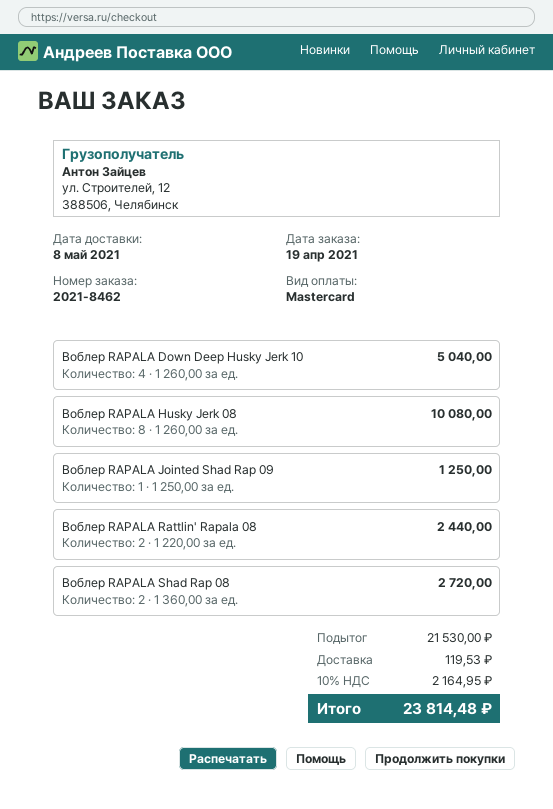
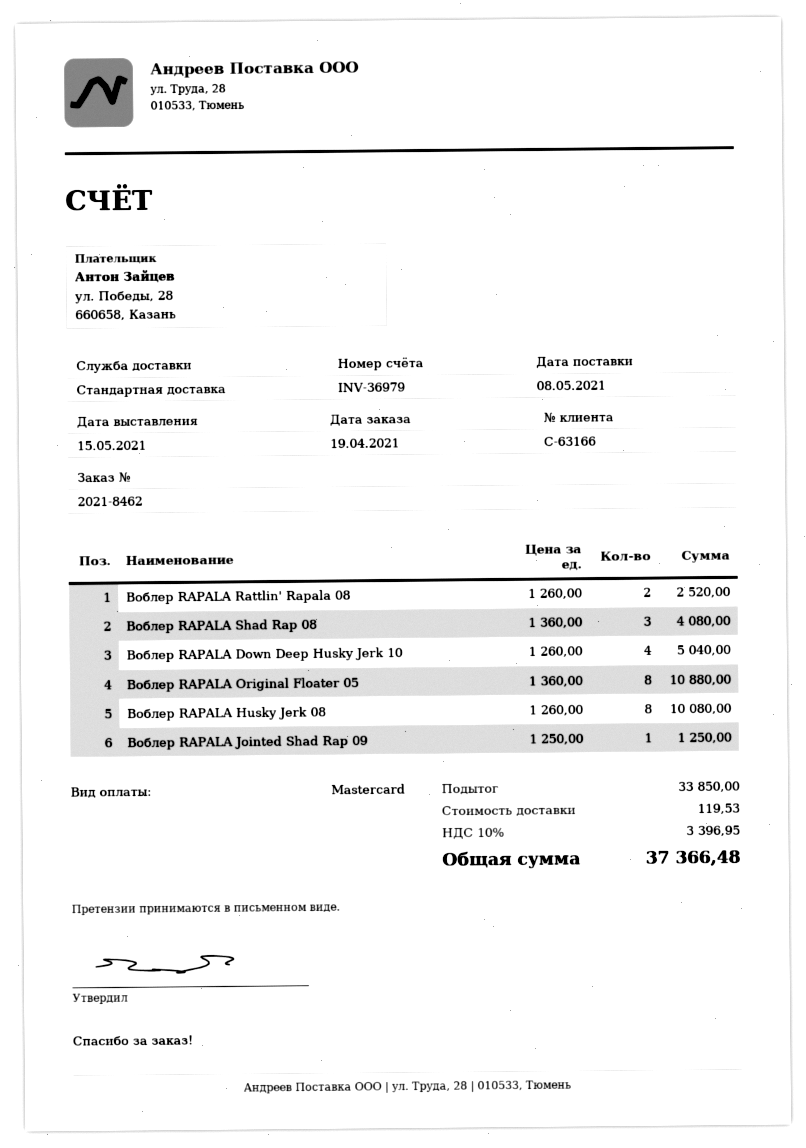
Воблер RAPALA Rattlin' Rapala 08: 2 x 1220.00 = 2440.00 -> 2 x 1260.00 = 2520.00
Воблер RAPALA Shad Rap 08: 2 x 1360.00 = 2720.00 -> 3 x 1360.00 = 4080.00
Воблер RAPALA Original Floater 05: none -> 8 x 1360.00 = 10880.00
subtotal: 21530.00 -> 33850.00
tax: 10% = 2164.95 -> 10% = 3396.95
total: 23814.48 -> 37366.48

